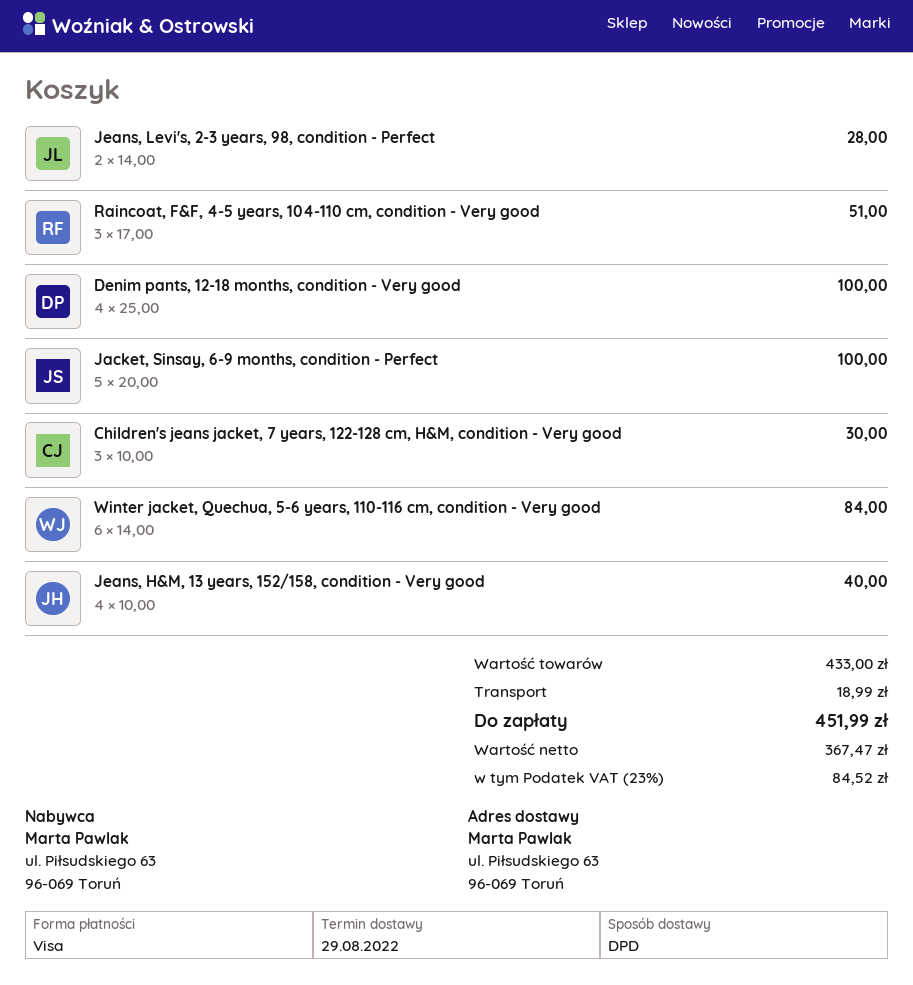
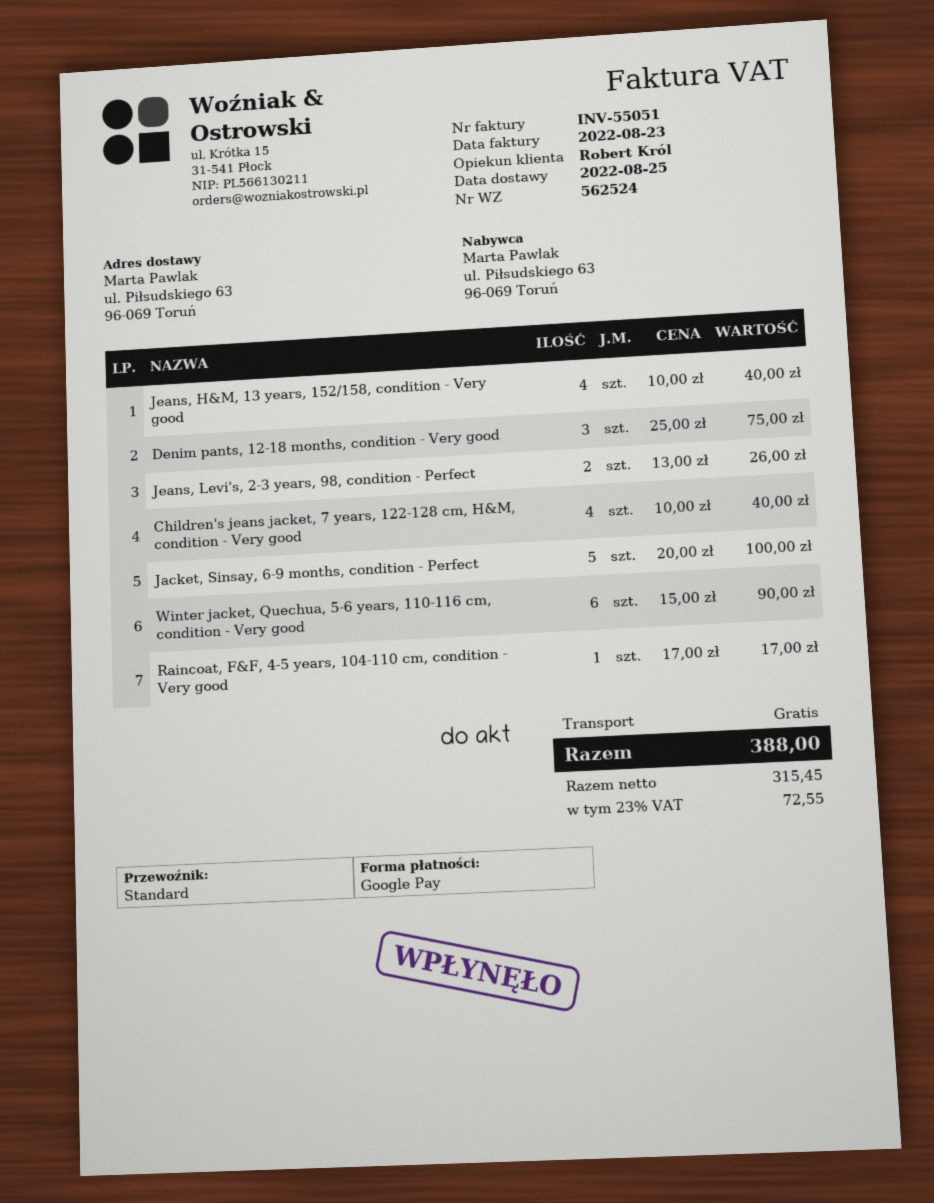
delivery date: 2022-08-29 -> 2022-08-25
payment method: Visa -> Google Pay
shipping method: DPD -> standard
Jeans, Levi's, 2-3 years, 98, condition - Perfect: 2 x 14.00 = 28.00 -> 2 x 13.00 = 26.00
Raincoat, F&F, 4-5 years, 104-110 cm, condition - Very good: 3 x 17.00 = 51.00 -> 1 x 17.00 = 17.00
Denim pants, 12-18 months, condition - Very good: 4 x 25.00 = 100.00 -> 3 x 25.00 = 75.00
Children's jeans jacket, 7 years, 122-128 cm, H&M, condition - Very good: 3 x 10.00 = 30.00 -> 4 x 10.00 = 40.00
Winter jacket, Quechua, 5-6 years, 110-116 cm, condition - Very good: 6 x 14.00 = 84.00 -> 6 x 15.00 = 90.00
shipping: 18.99 -> 0.00
net: 367.47 -> 315.45
tax: 23% = 84.52 -> 23% = 72.55
total: 451.99 -> 388.00

